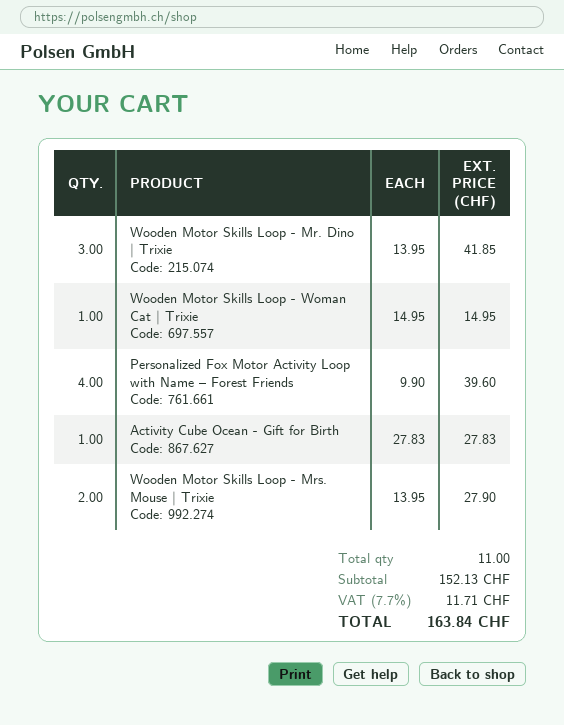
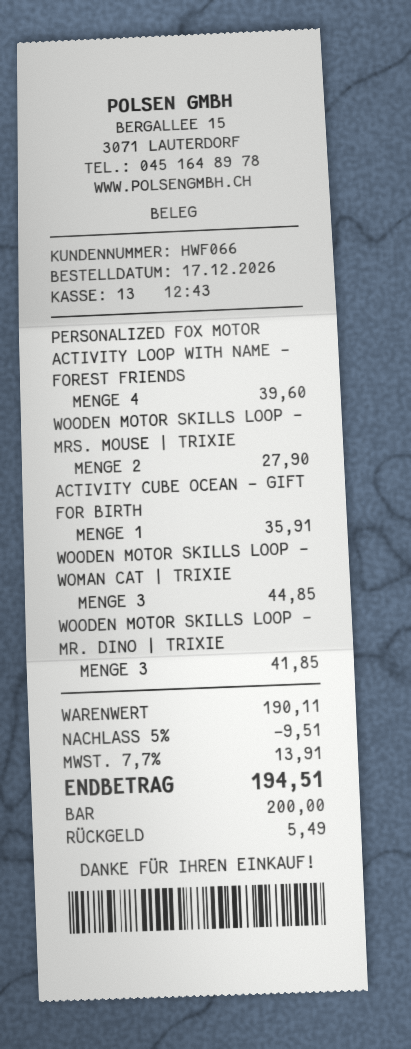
Wooden Motor Skills Loop - Woman Cat | Trixie: 1 for 14.95 -> 3 for 44.85
Activity Cube Ocean - Gift for Birth: 1 for 27.83 -> 1 for 35.91
subtotal: 152.13 -> 190.11
discount: none -> 5% = 9.51
tax: 7.7% = 11.71 -> 7.7% = 13.91
total: 163.84 -> 194.51

